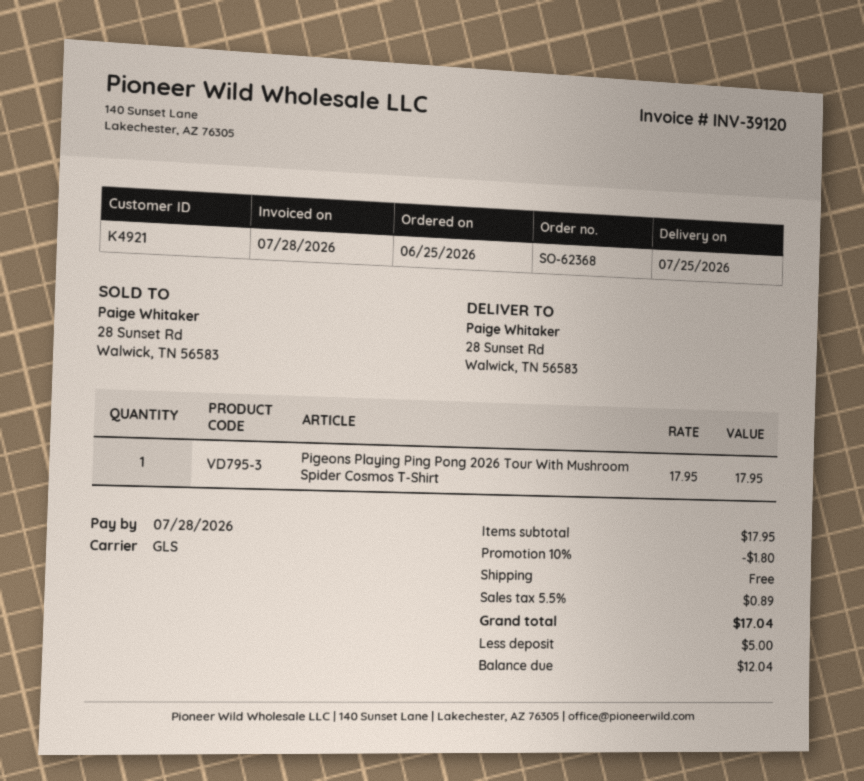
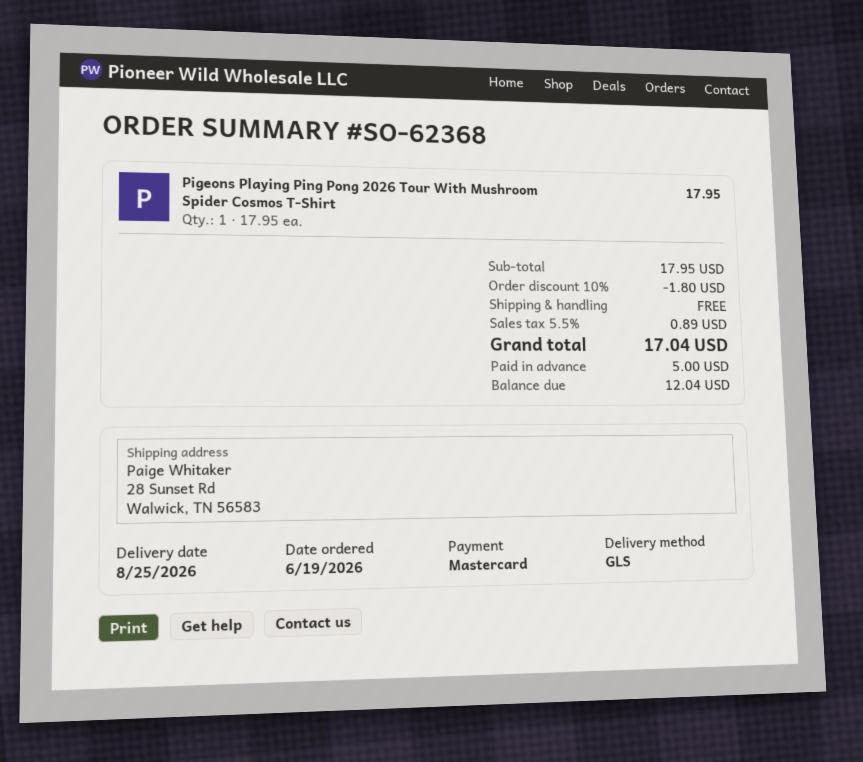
order date: 2026-06-25 -> 2026-06-19
delivery date: 2026-07-25 -> 2026-08-25

